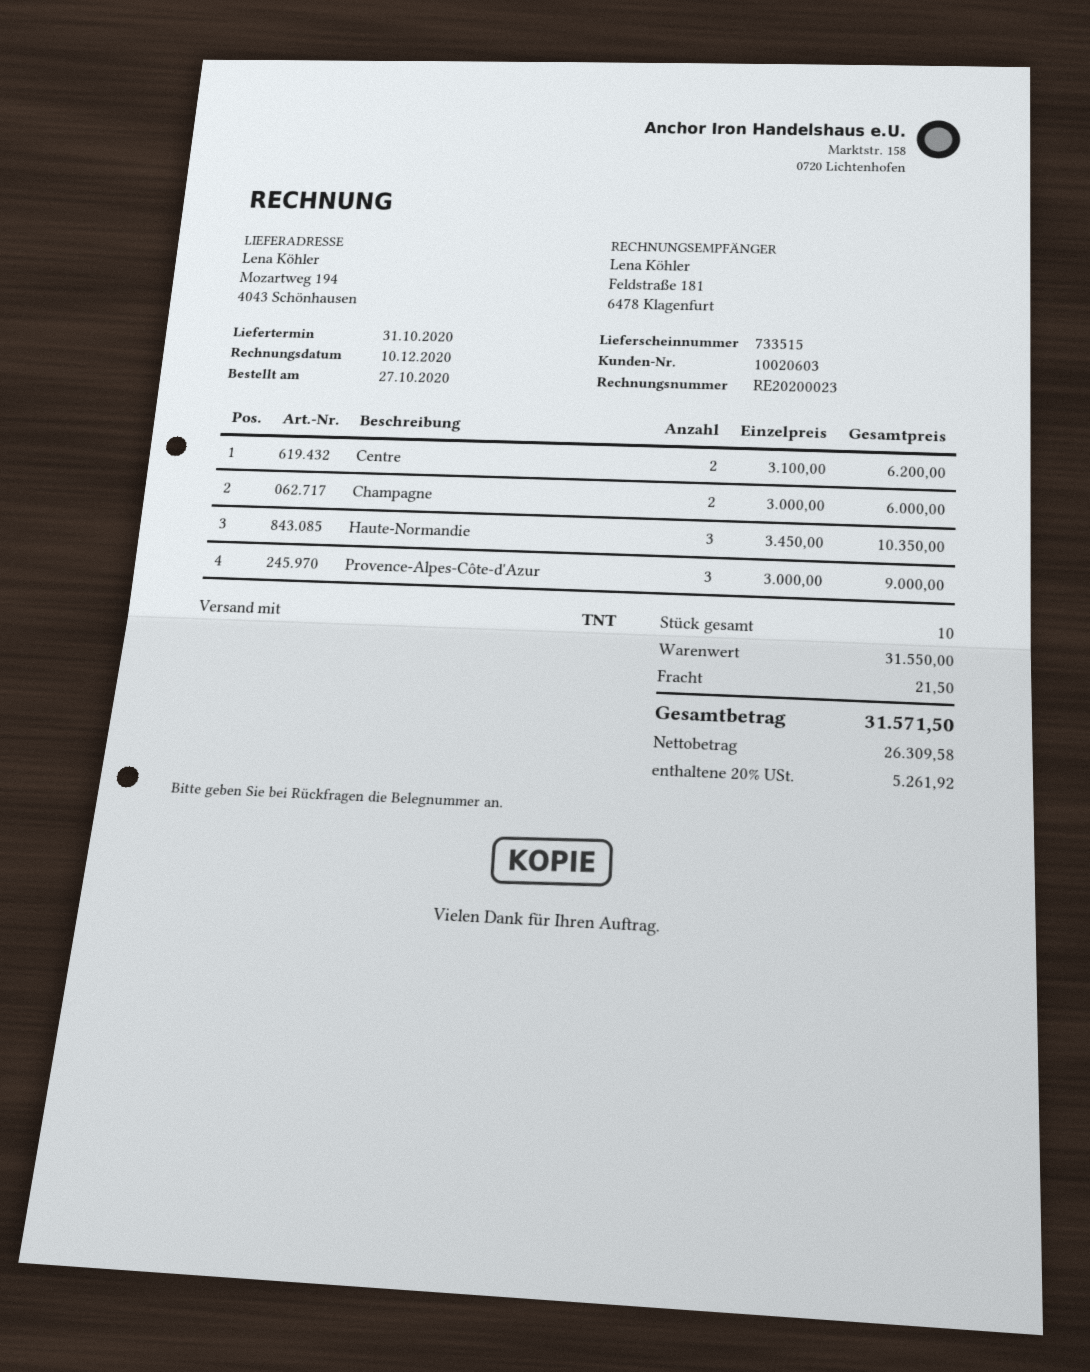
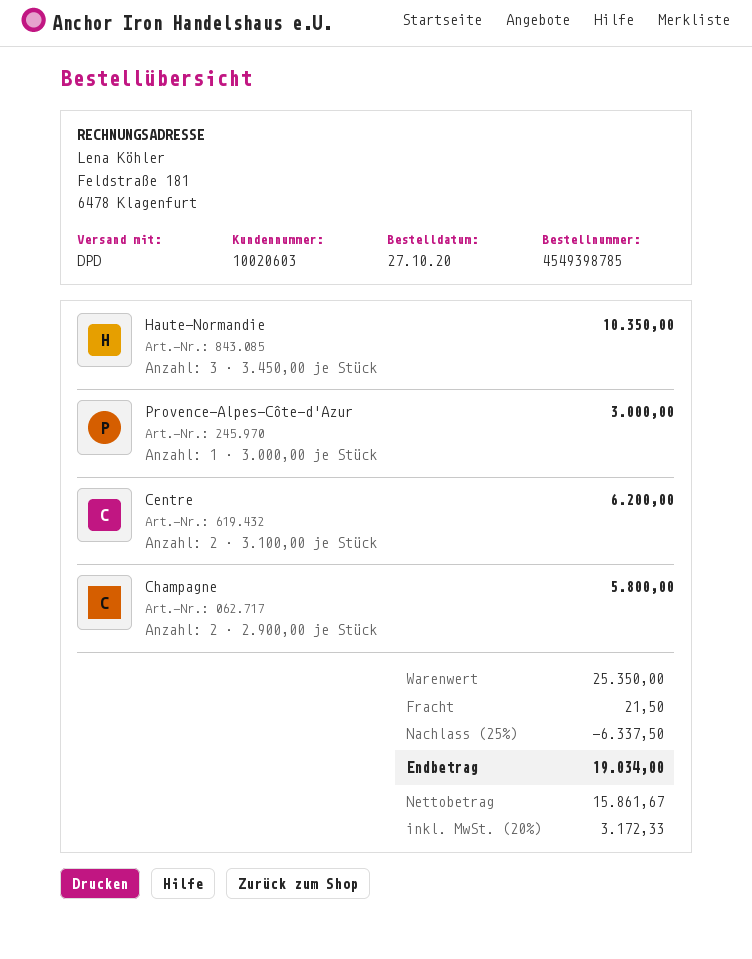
shipping method: TNT -> DPD
Champagne: 2 x 3000.00 = 6000.00 -> 2 x 2900.00 = 5800.00
Provence-Alpes-Côte-d'Azur: 3 x 3000.00 = 9000.00 -> 1 x 3000.00 = 3000.00
subtotal: 31550.00 -> 25350.00
discount: none -> 25% = 6337.50
net: 26309.58 -> 15861.67
tax: 20% = 5261.92 -> 20% = 3172.33
total: 31571.50 -> 19034.00

